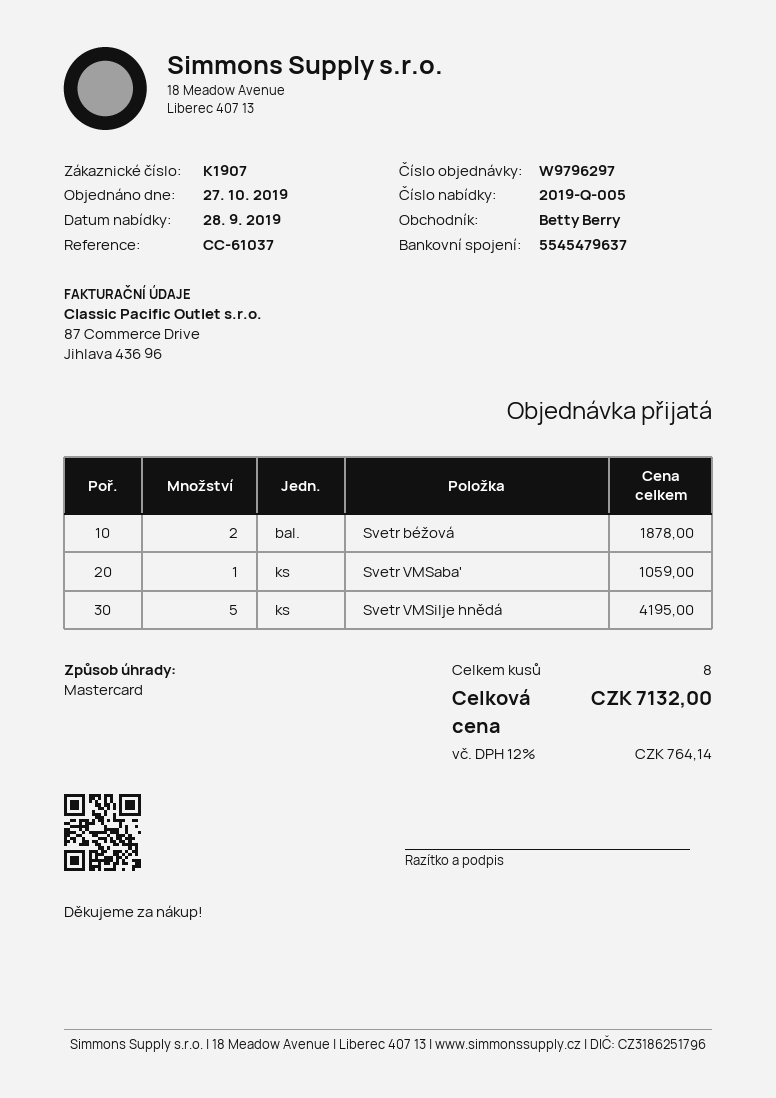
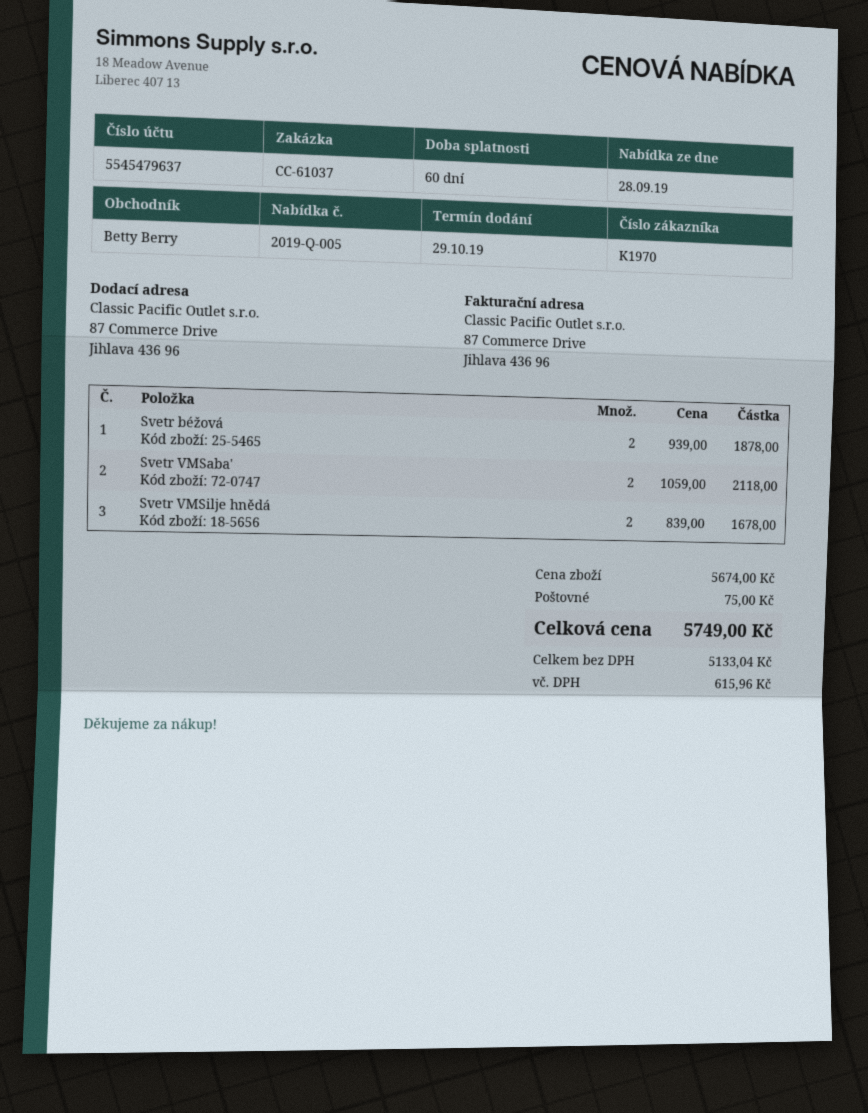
customer number: K1907 -> K1970
Svetr VMSaba': 1 for 1059.00 -> 2 for 2118.00
Svetr VMSilje hnědá: 5 for 4195.00 -> 2 for 1678.00
shipping: none -> 75.00
tax: 764.14 -> 615.96
total: 7132.00 -> 5749.00

